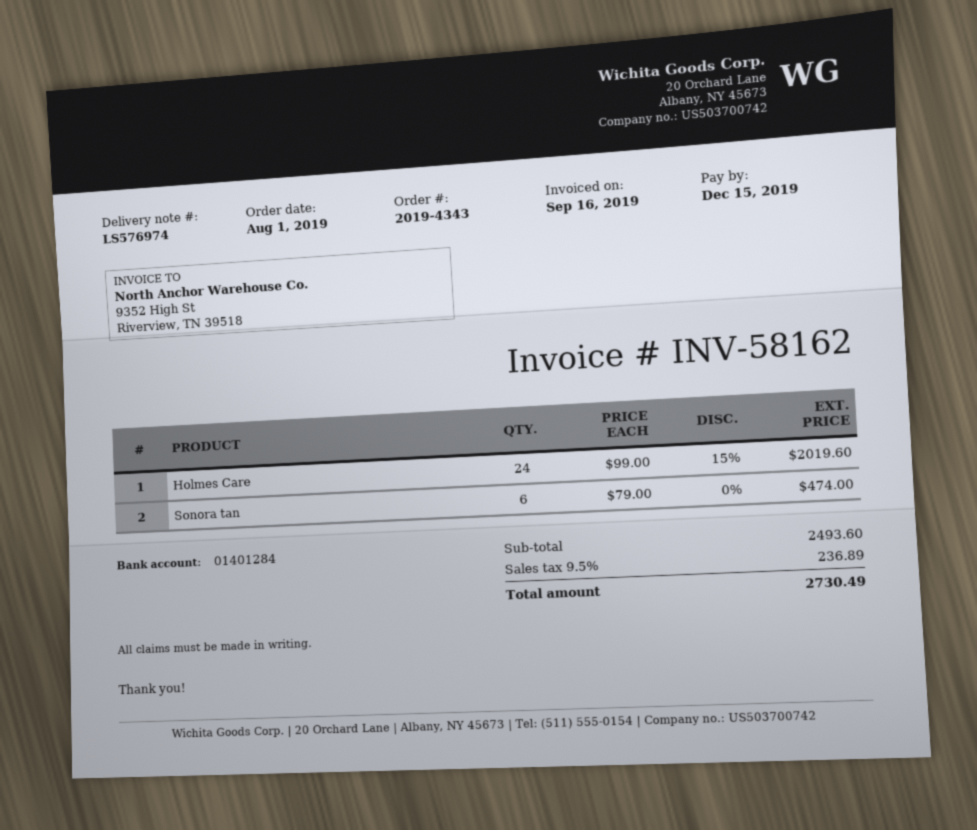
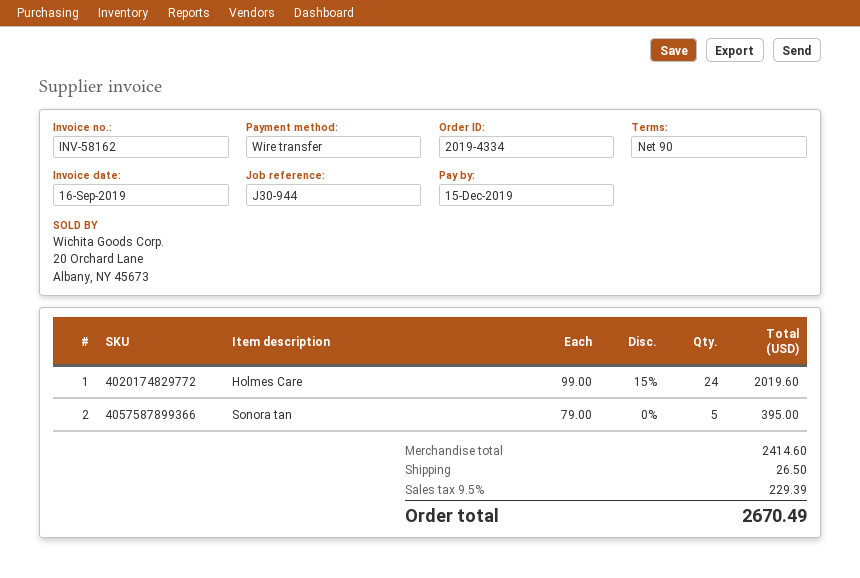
order number: 2019-4343 -> 2019-4334
Sonora tan: 6 x 79.00 = 474.00 -> 5 x 79.00 = 395.00
subtotal: 2493.60 -> 2414.60
shipping: none -> 26.50
tax: 9.5% = 236.89 -> 9.5% = 229.39
total: 2730.49 -> 2670.49

